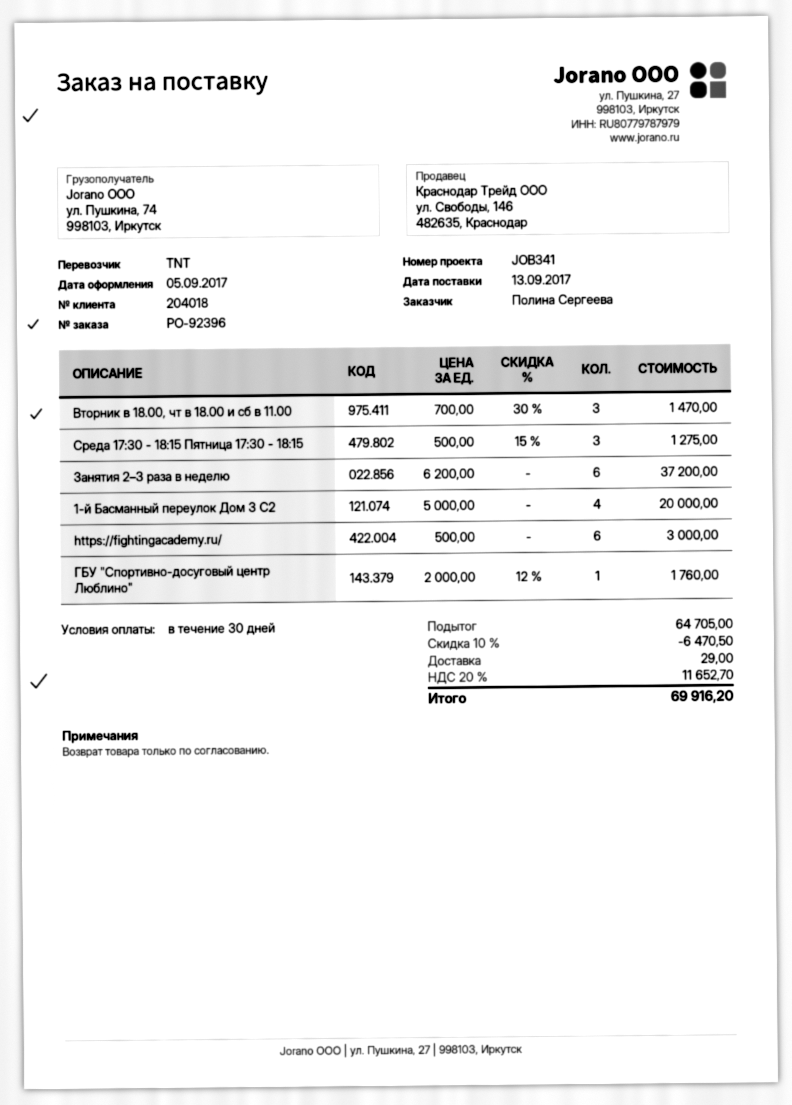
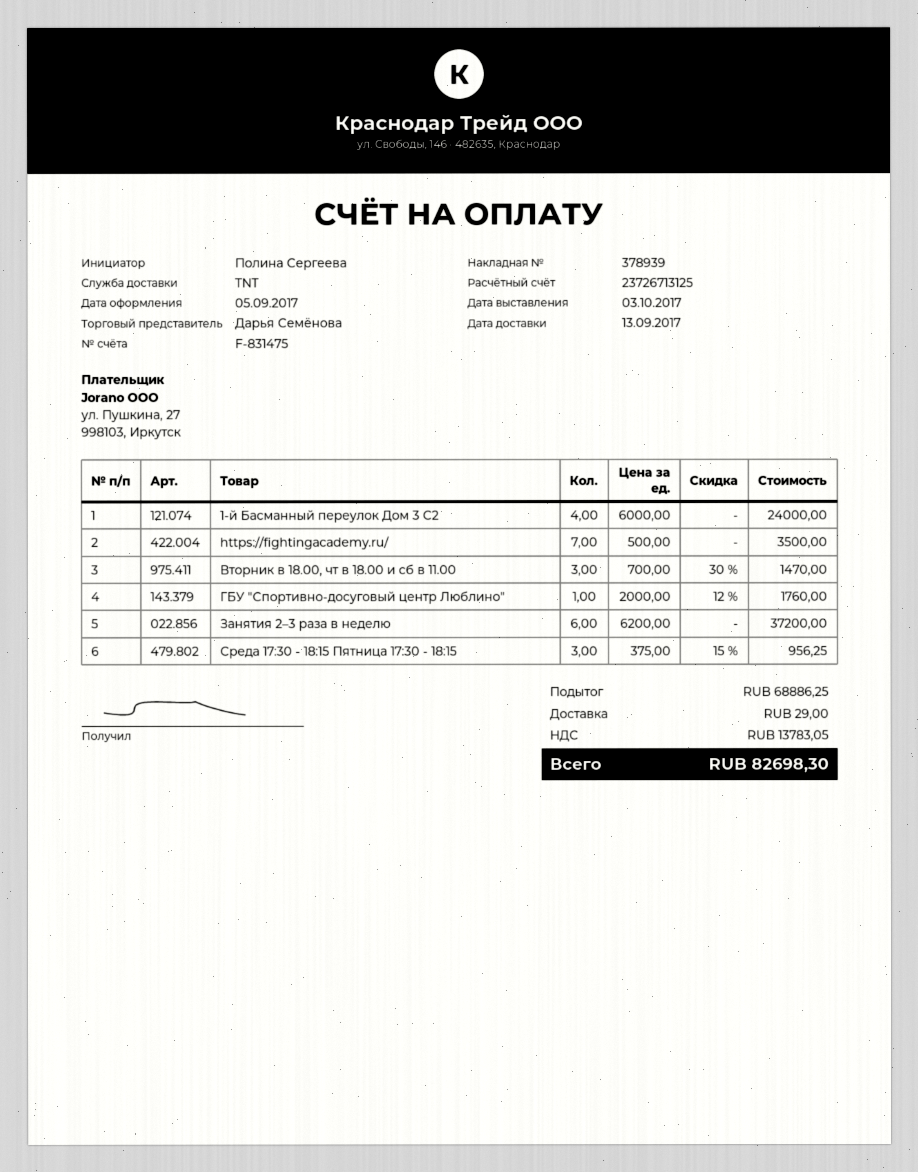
Среда 17:30 - 18:15 Пятница 17:30 - 18:15: 3 x 500.00 - 15% = 1275.00 -> 3 x 375.00 - 15% = 956.25
1-й Басманный переулок Дом 3 С2: 4 x 5000.00 = 20000.00 -> 4 x 6000.00 = 24000.00
https://fightingacademy.ru/: 6 x 500.00 = 3000.00 -> 7 x 500.00 = 3500.00
subtotal: 64705.00 -> 68886.25
discount: 10% = 6470.50 -> none
tax: 11652.70 -> 13783.05
total: 69916.20 -> 82698.30

